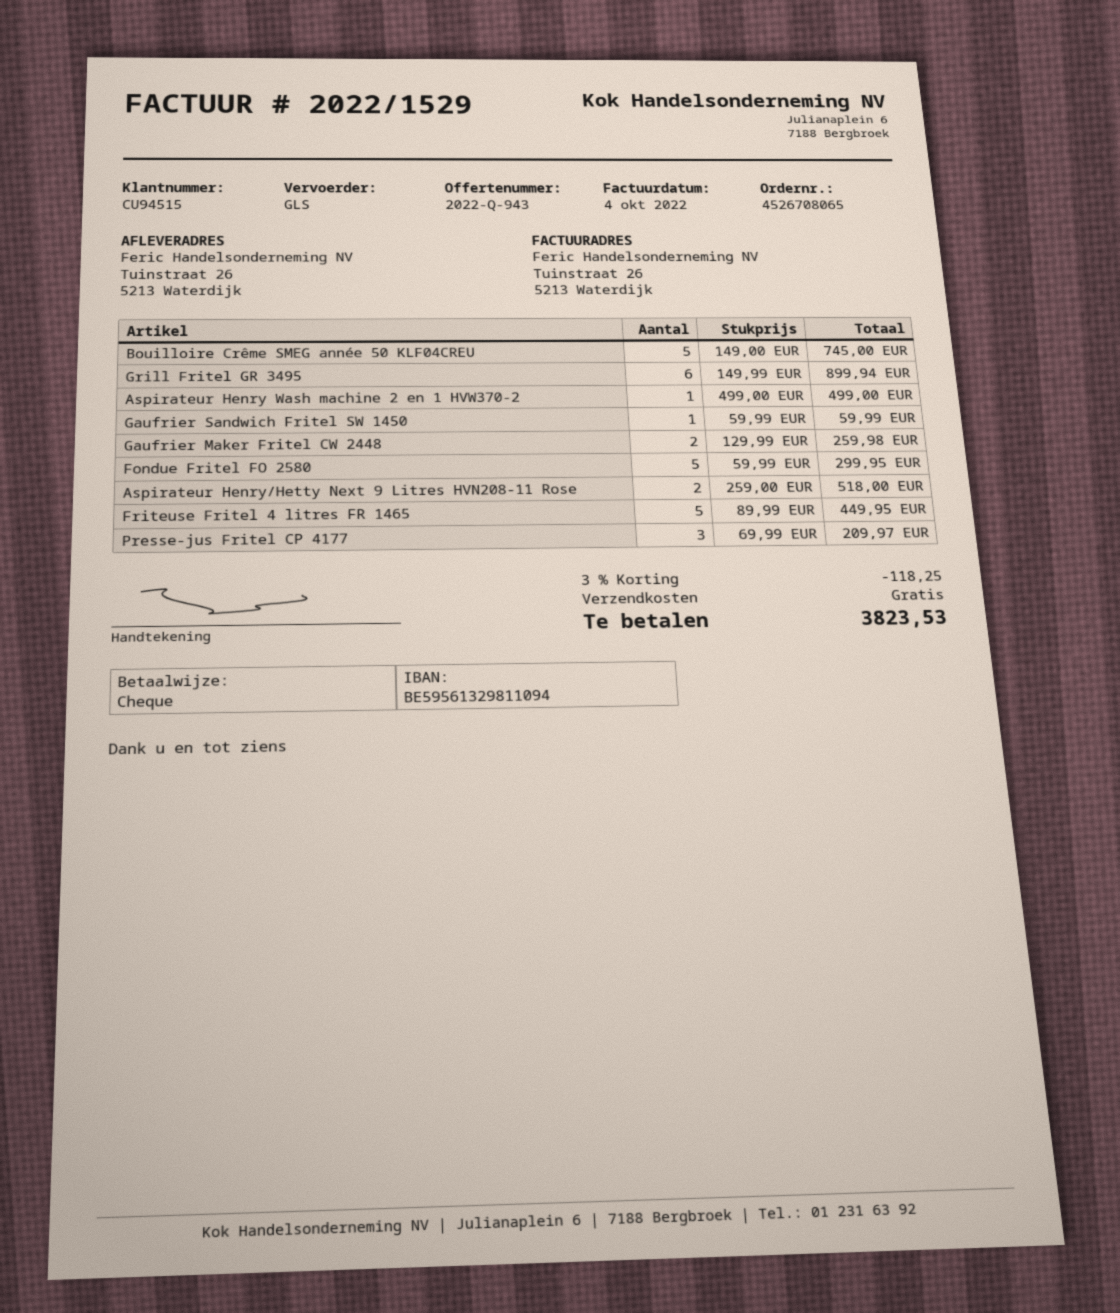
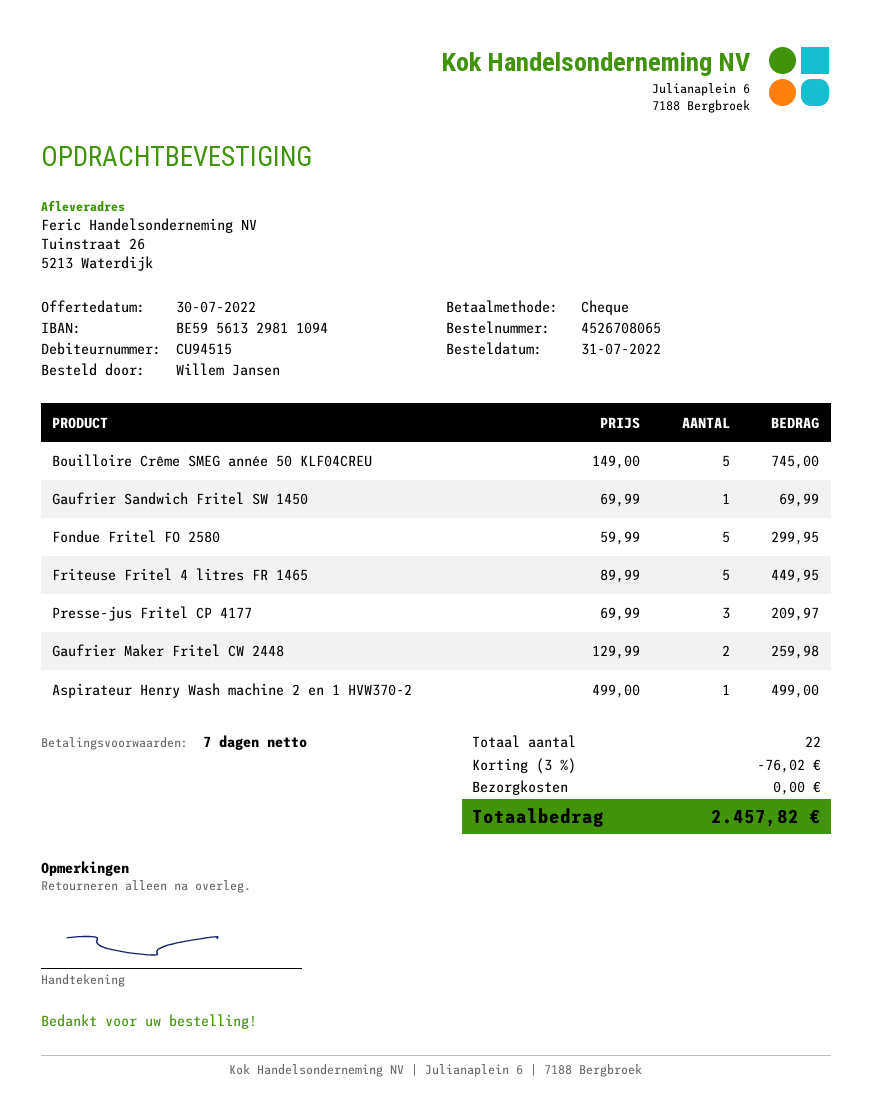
Grill Fritel GR 3495: 6 x 149.99 = 899.94 -> none
Gaufrier Sandwich Fritel SW 1450: 1 x 59.99 = 59.99 -> 1 x 69.99 = 69.99
Aspirateur Henry/Hetty Next 9 Litres HVN208-11 Rose: 2 x 259.00 = 518.00 -> none
discount: 3% = 118.25 -> 3% = 76.02
total: 3823.53 -> 2457.82

